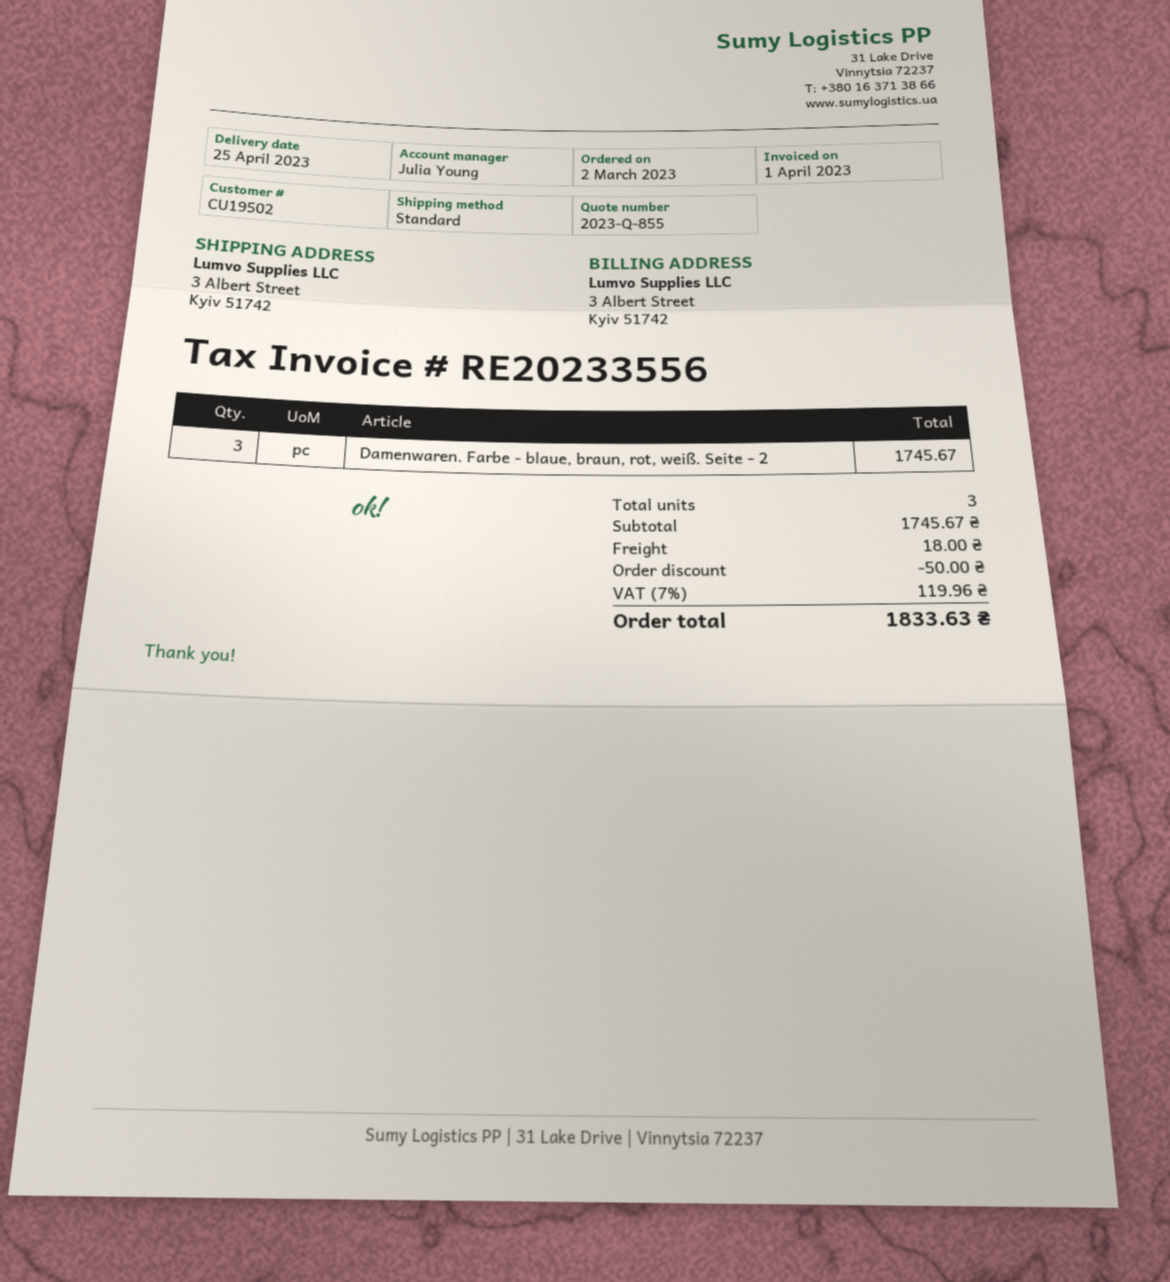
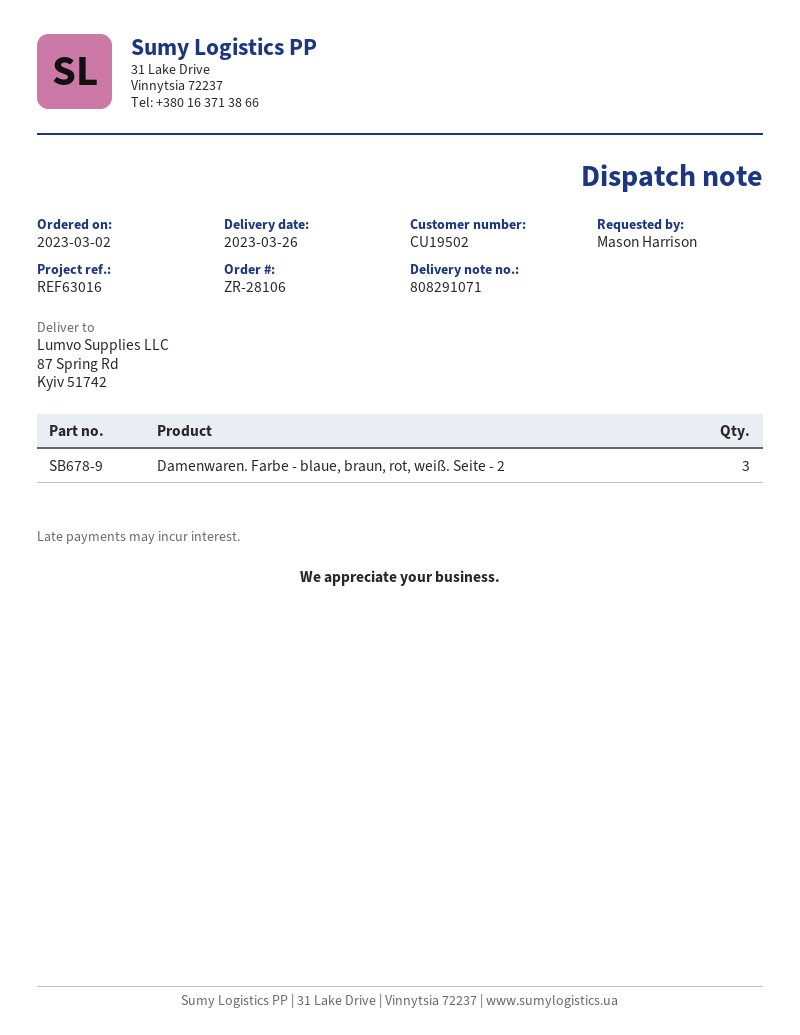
delivery date: 2023-04-25 -> 2023-03-26
ship to: 3 Albert Street, Kyiv 51742 -> 87 Spring Rd, Kyiv 51742

